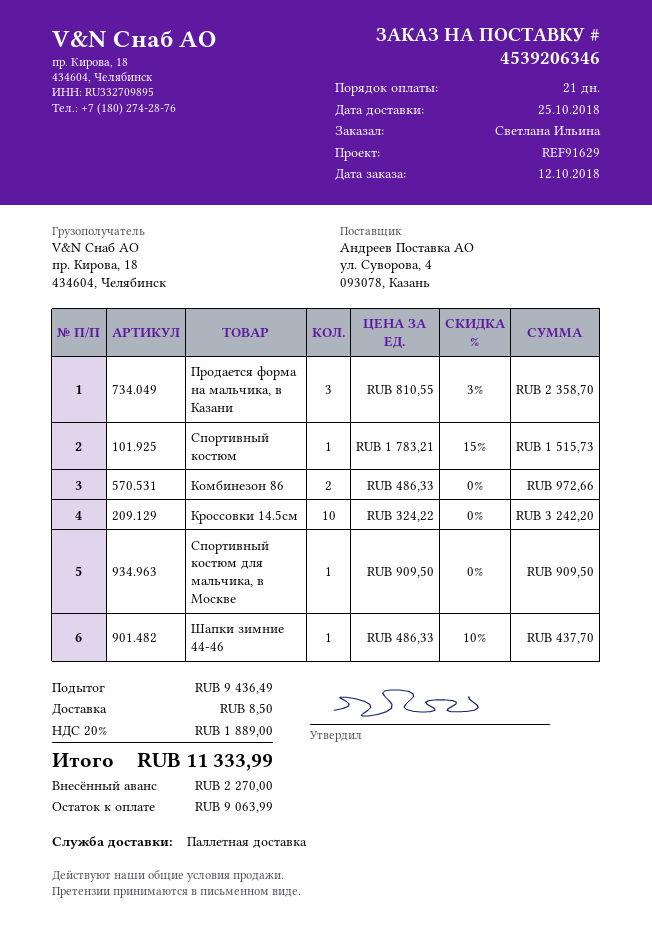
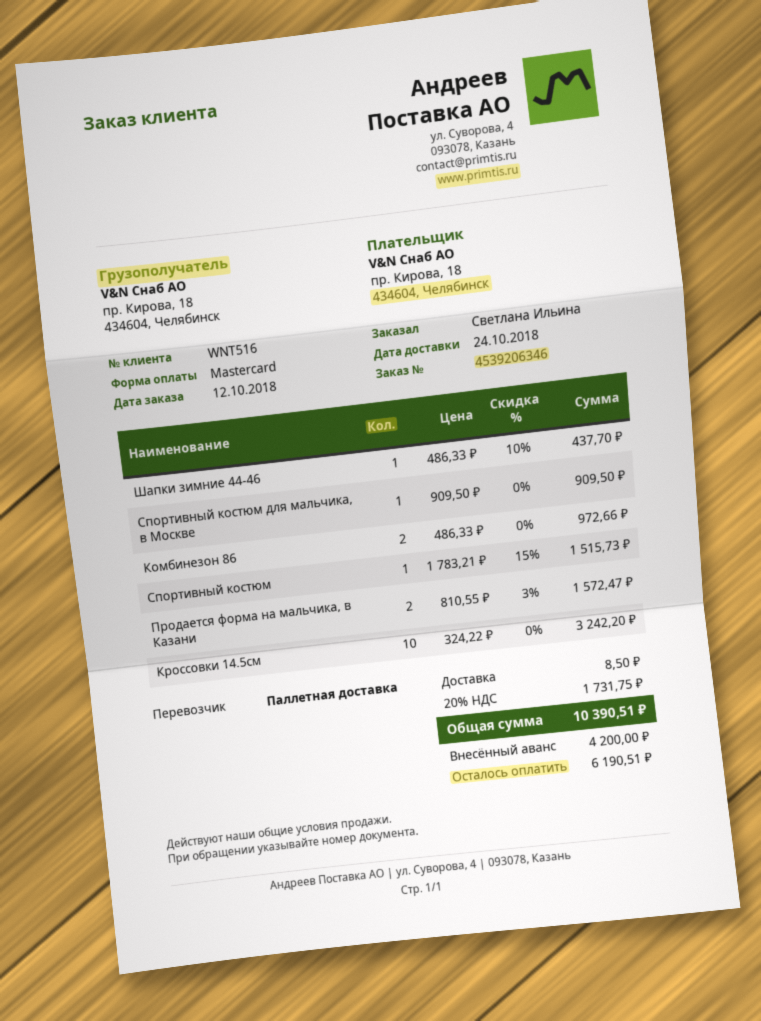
delivery date: 2018-10-25 -> 2018-10-24
Продается форма на мальчика, в Казани: 3 x 810.55 - 3% = 2358.70 -> 2 x 810.55 - 3% = 1572.47
tax: 20% = 1889.00 -> 20% = 1731.75
total: 11333.99 -> 10390.51
deposit: 2270.00 -> 4200.00
balance: 9063.99 -> 6190.51

